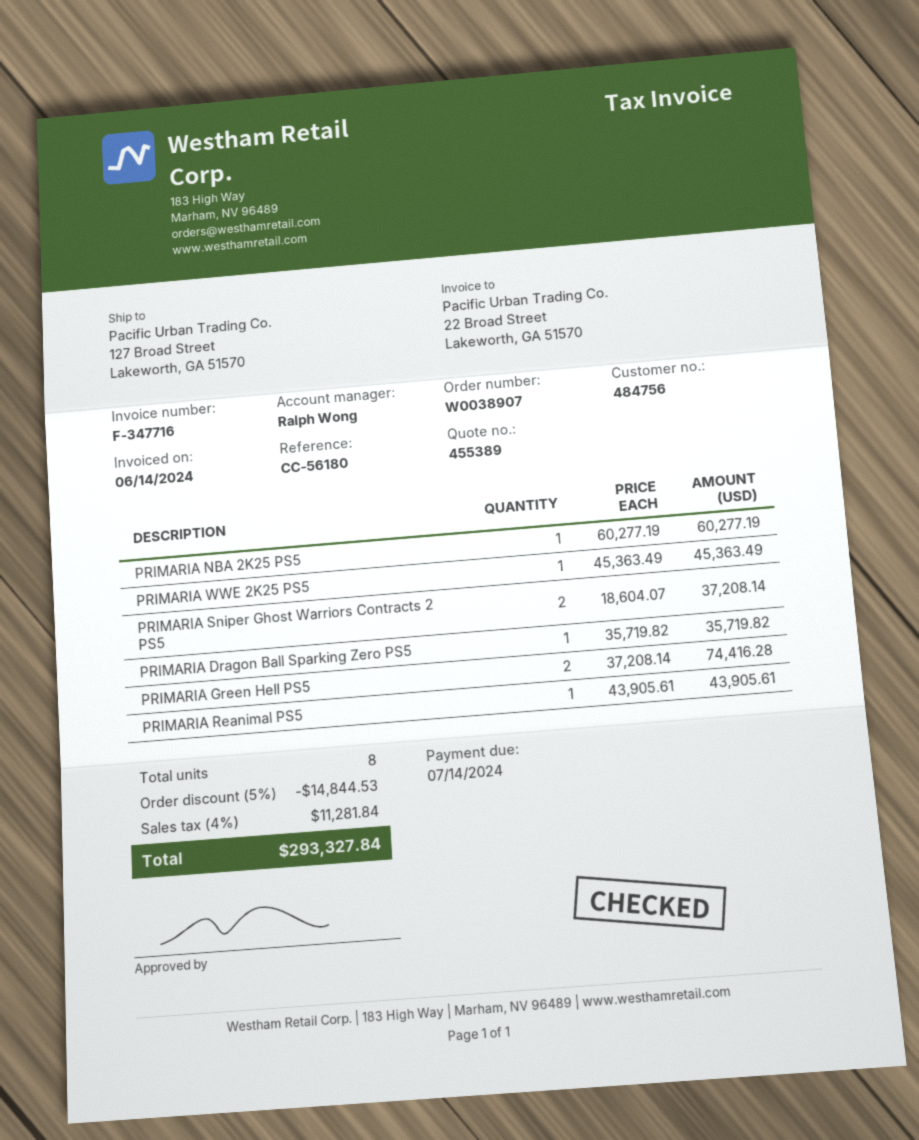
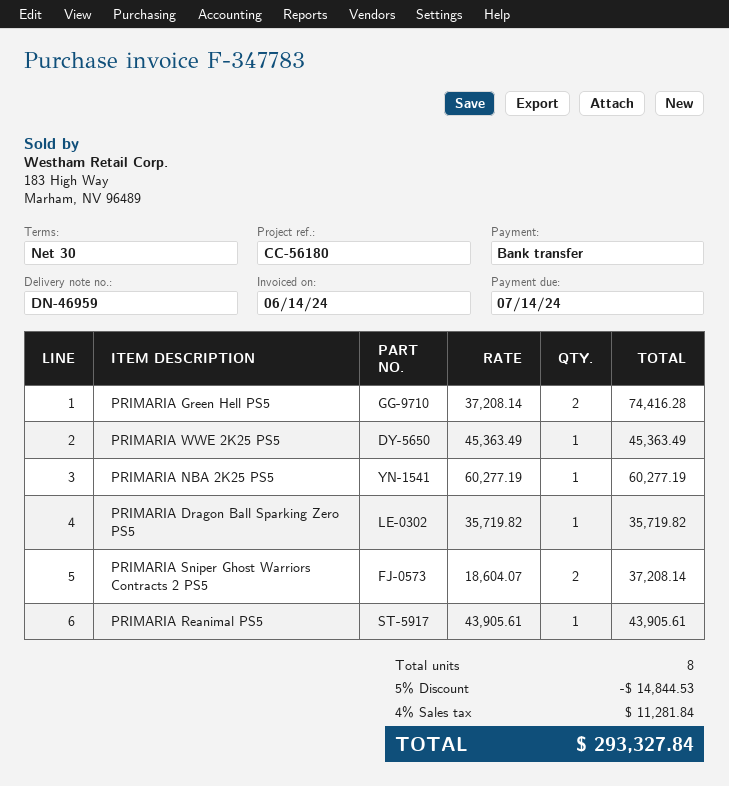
invoice number: F-347716 -> F-347783

